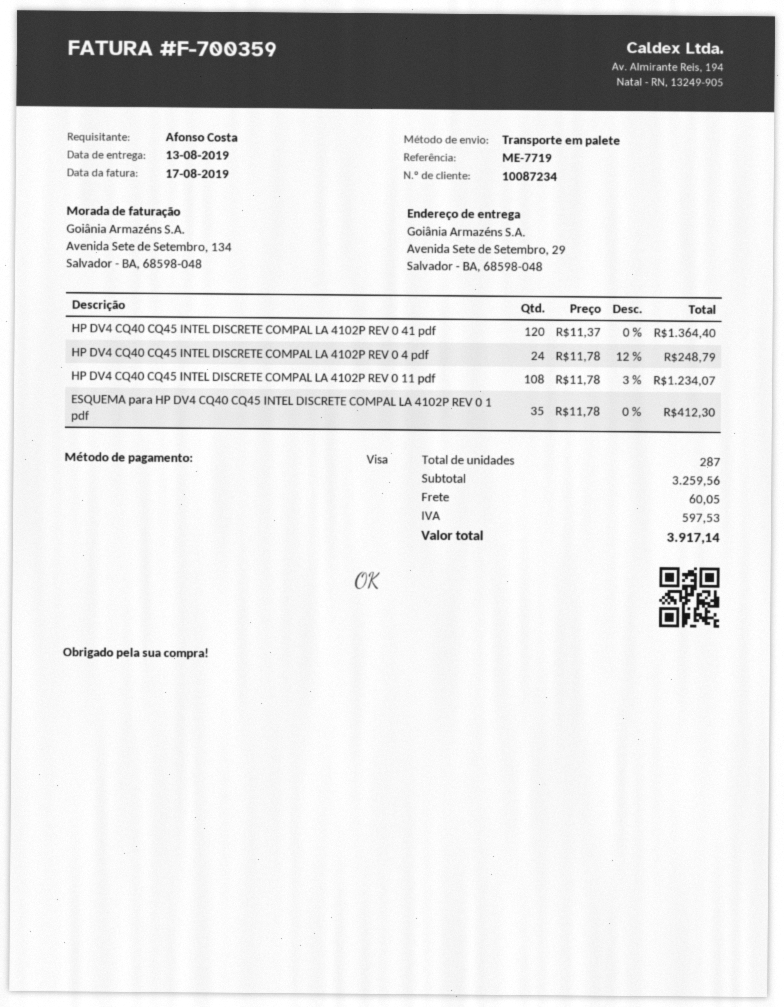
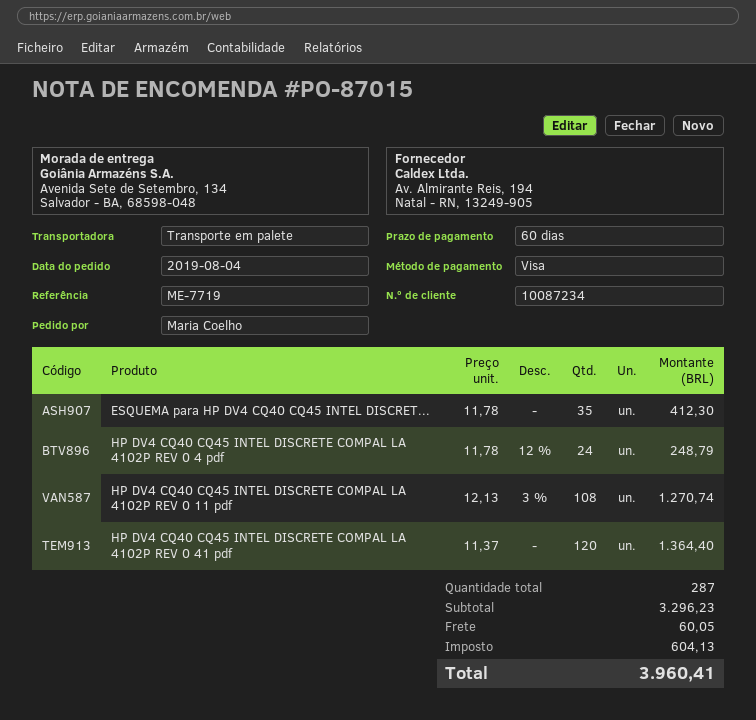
ordered by: Afonso Costa -> Maria Coelho
ship to: Avenida Sete de Setembro, 29, Salvador - BA, 68598-048 -> Avenida Sete de Setembro, 134, Salvador - BA, 68598-048
HP DV4 CQ40 CQ45 INTEL DISCRETE COMPAL LA 4102P REV 0 11 pdf: 108 x 11.78 - 3% = 1234.07 -> 108 x 12.13 - 3% = 1270.74
subtotal: 3259.56 -> 3296.23
tax: 597.53 -> 604.13
total: 3917.14 -> 3960.41

